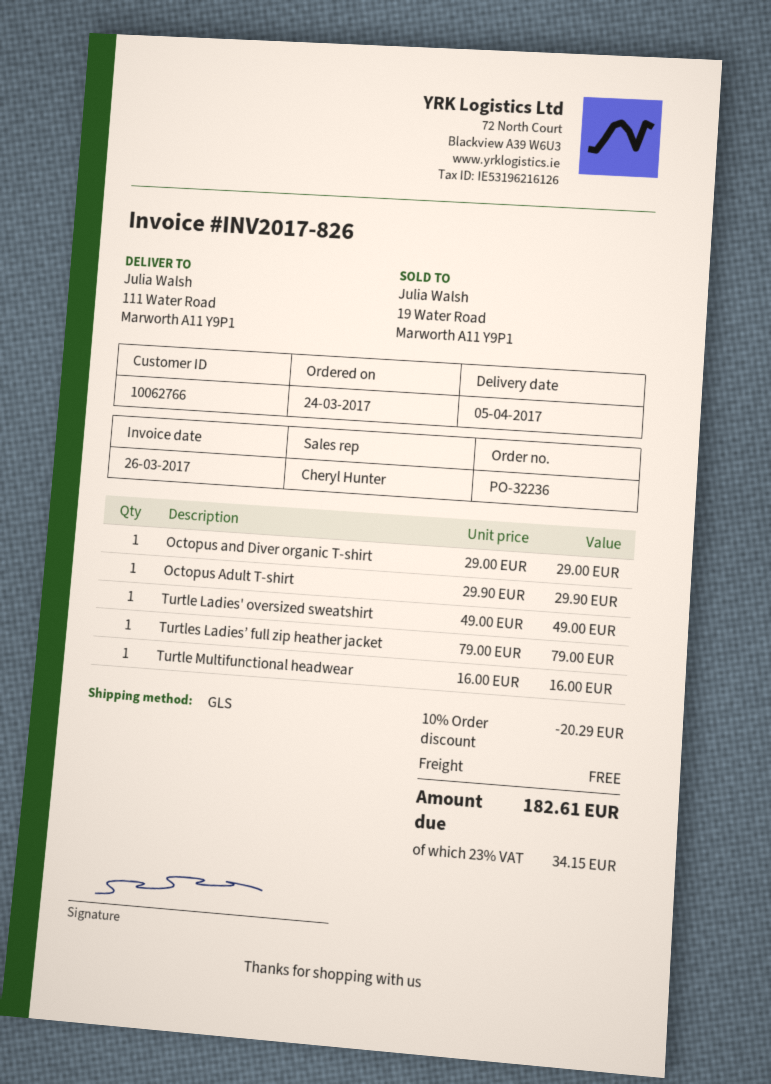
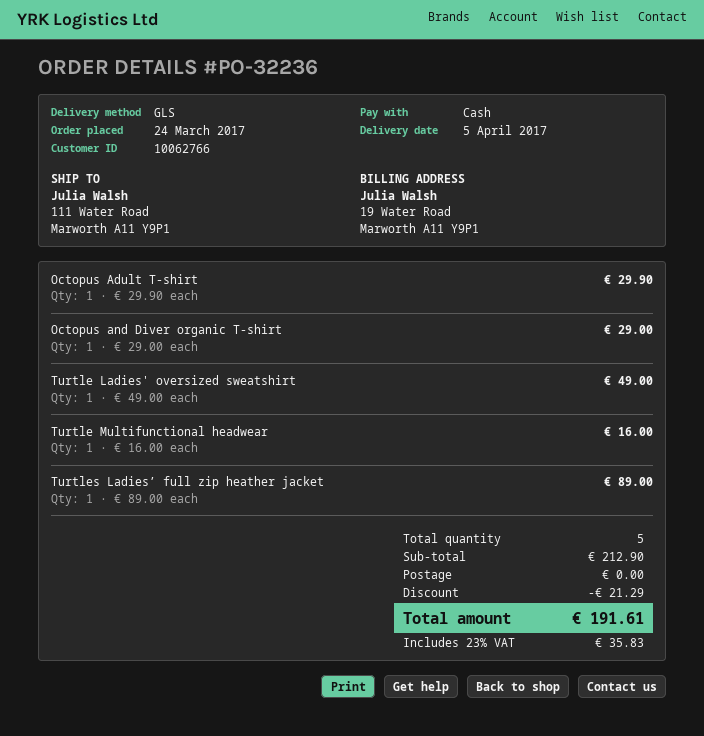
Turtles Ladies’ full zip heather jacket: 1 x 79.00 = 79.00 -> 1 x 89.00 = 89.00
discount: 20.29 -> 21.29
tax: 23% = 34.15 -> 23% = 35.83
total: 182.61 -> 191.61

